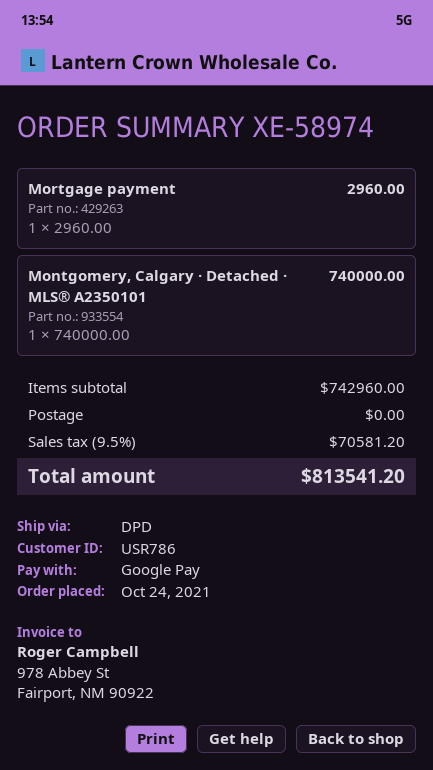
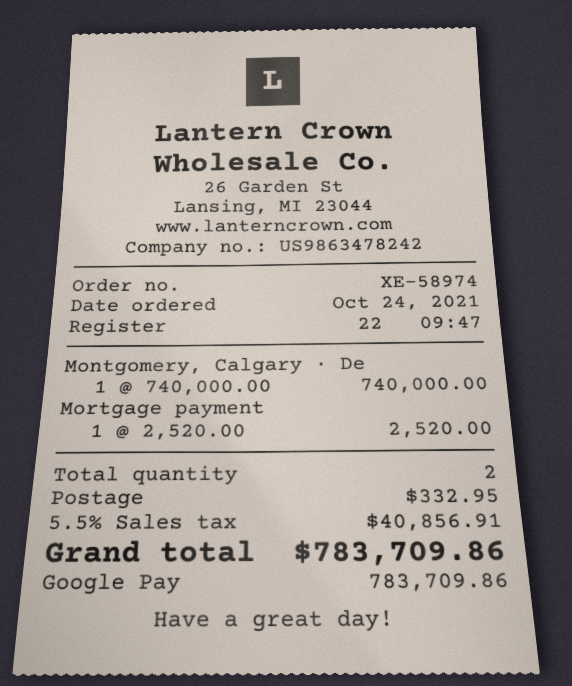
Mortgage payment: 1 x 2960.00 = 2960.00 -> 1 x 2520.00 = 2520.00
shipping: 0.00 -> 332.95
tax: 9.5% = 70581.20 -> 5.5% = 40856.91
total: 813541.20 -> 783709.86

